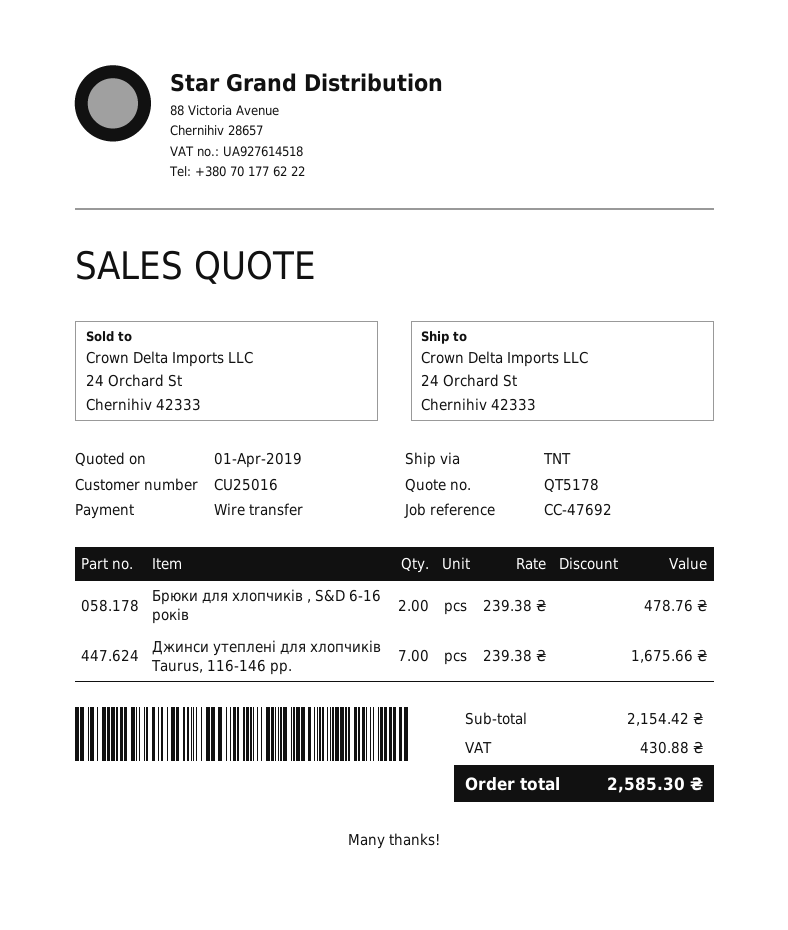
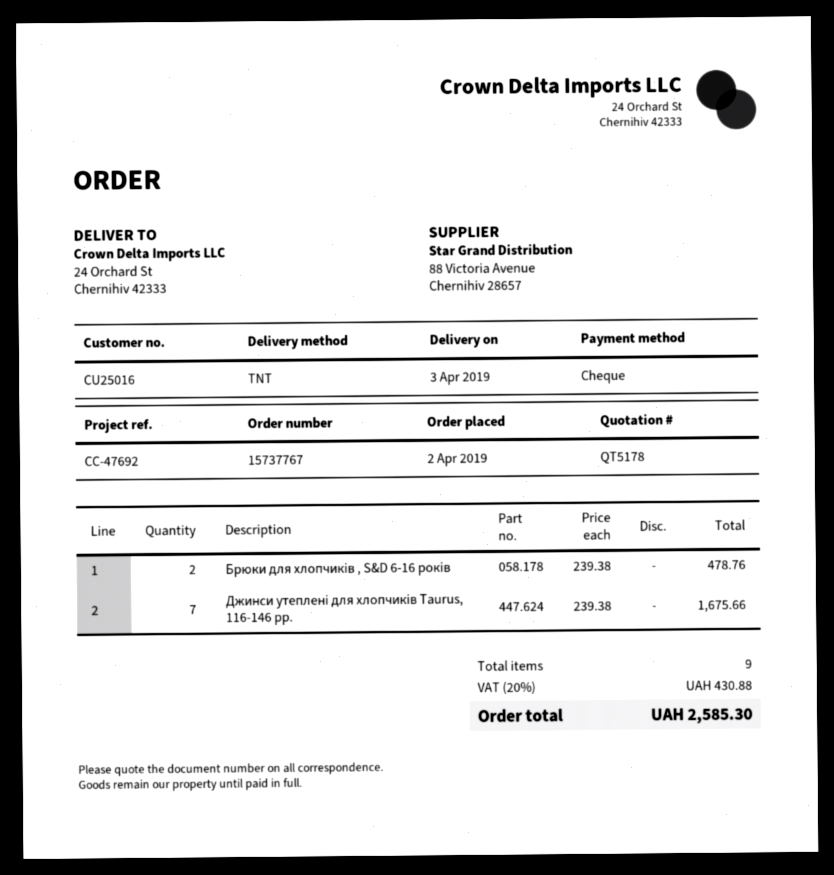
payment method: bank transfer -> cheque

